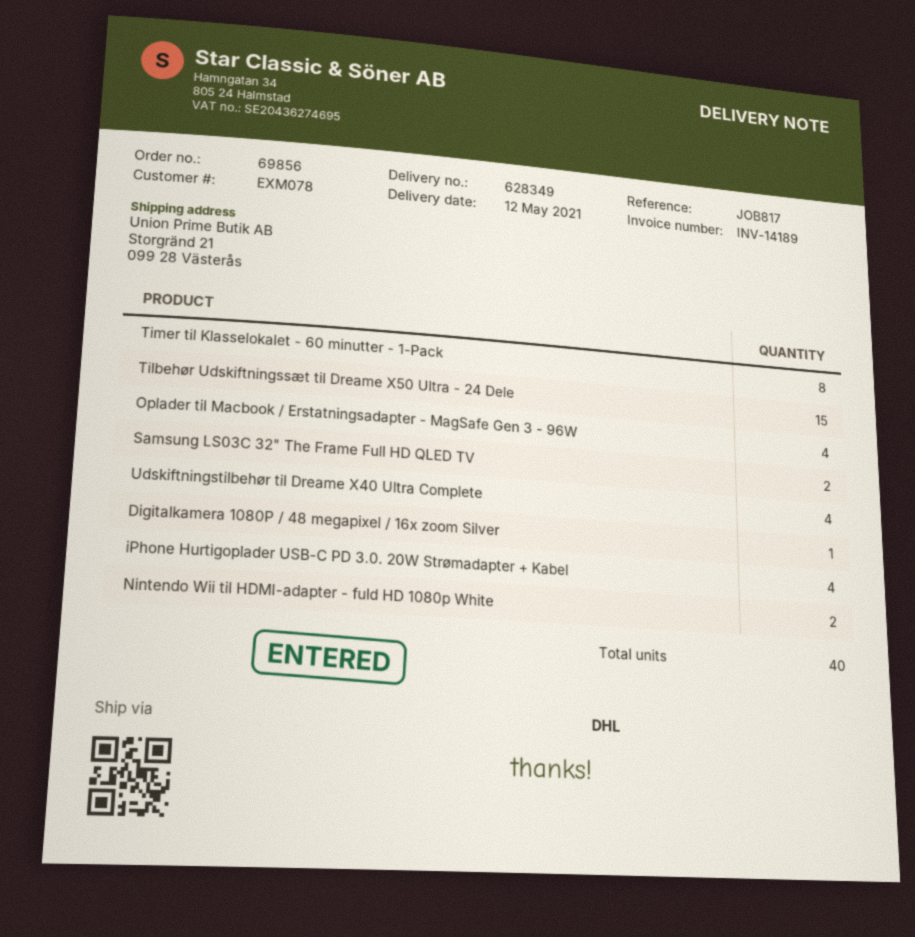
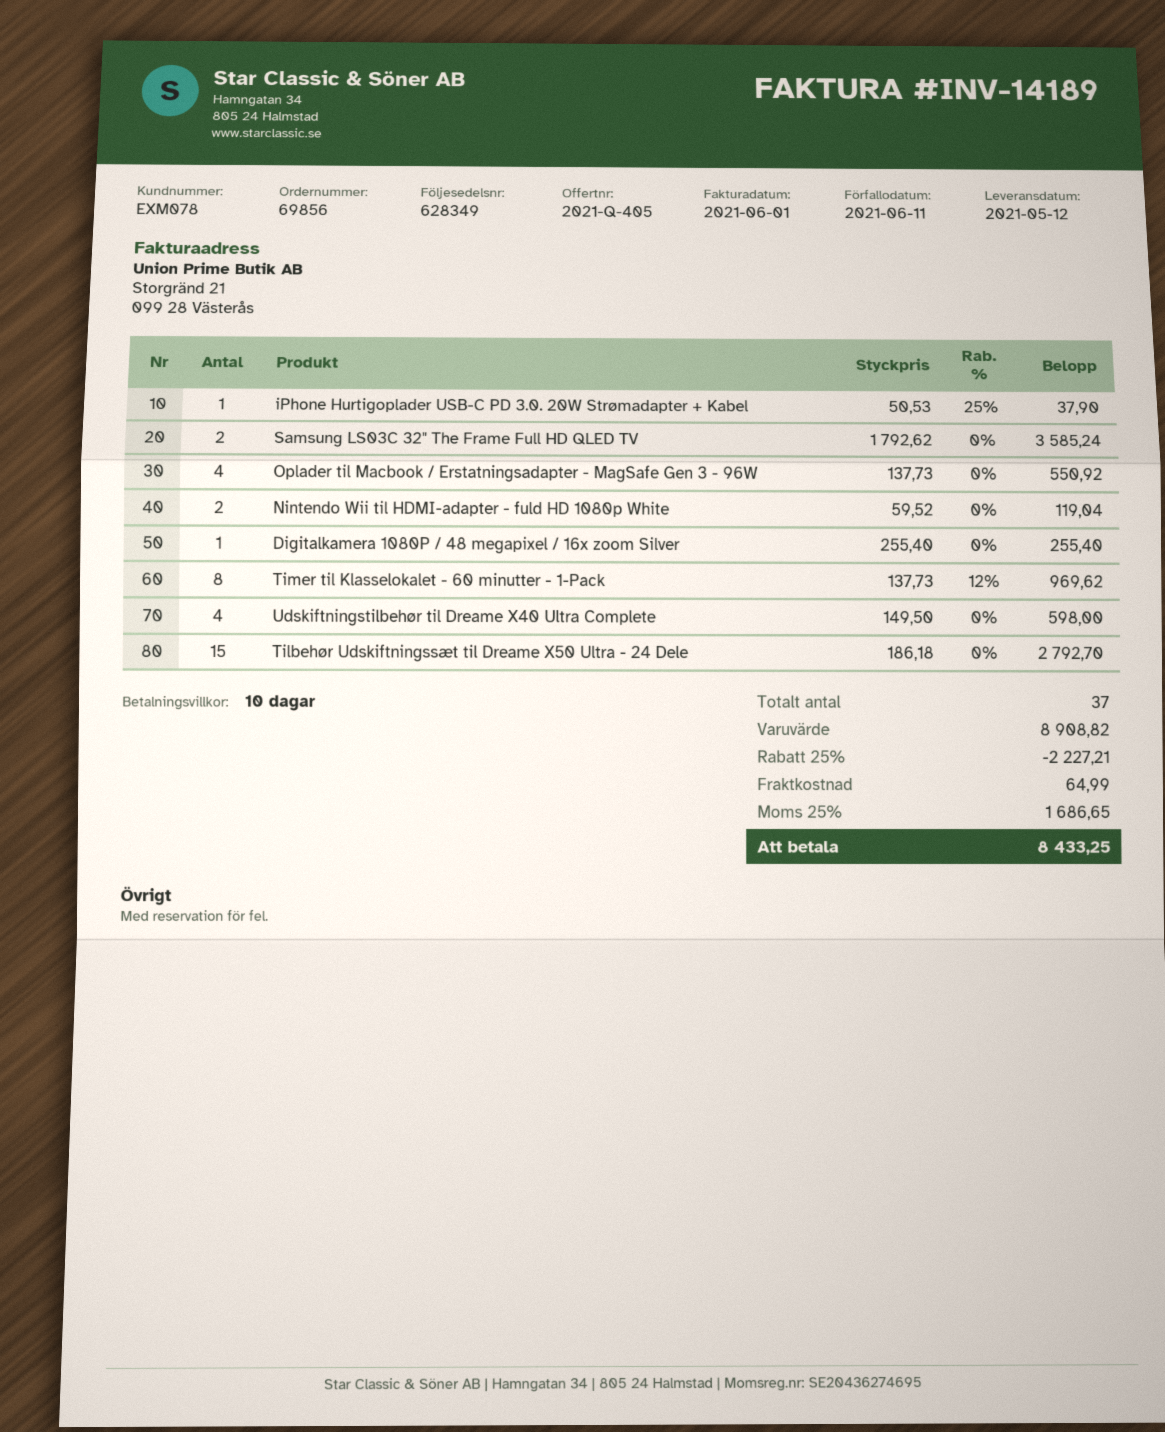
iPhone Hurtigoplader USB-C PD 3.0. 20W Strømadapter + Kabel: 4 -> 1
total quantity: 40 -> 37

